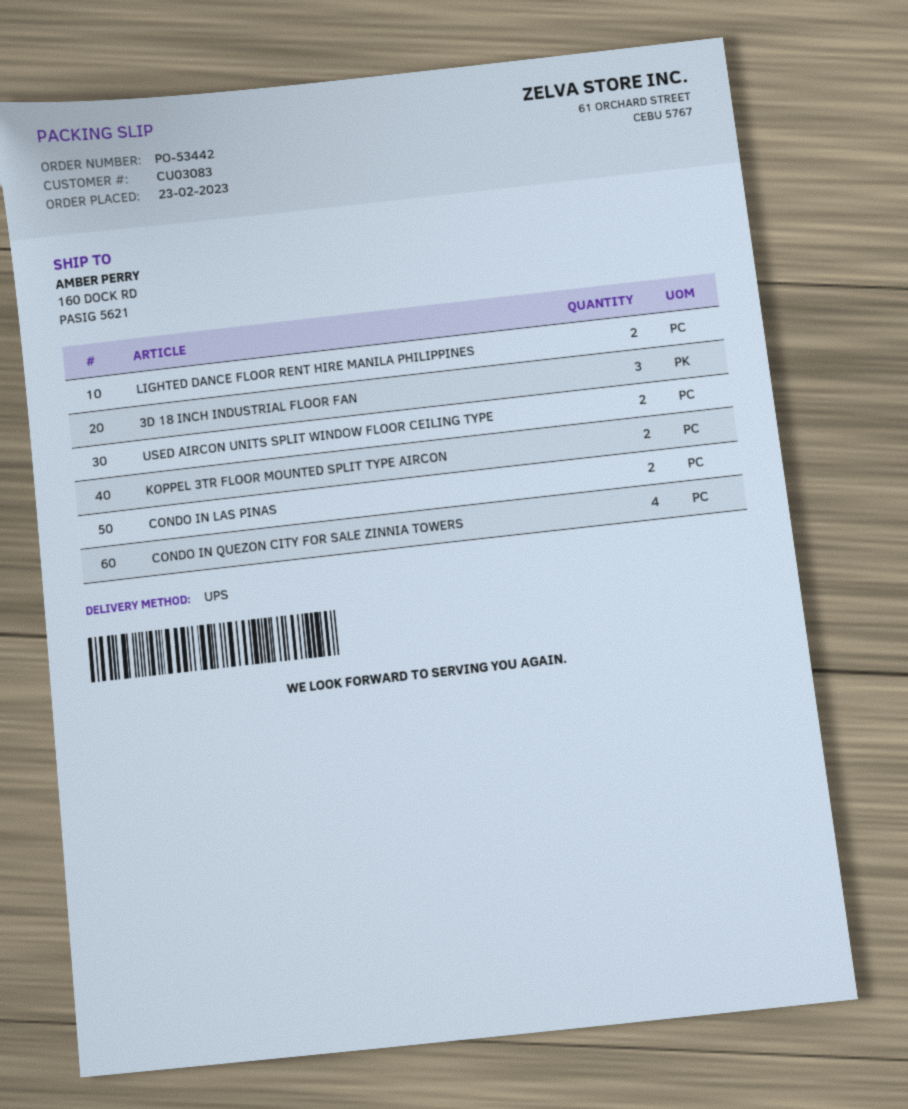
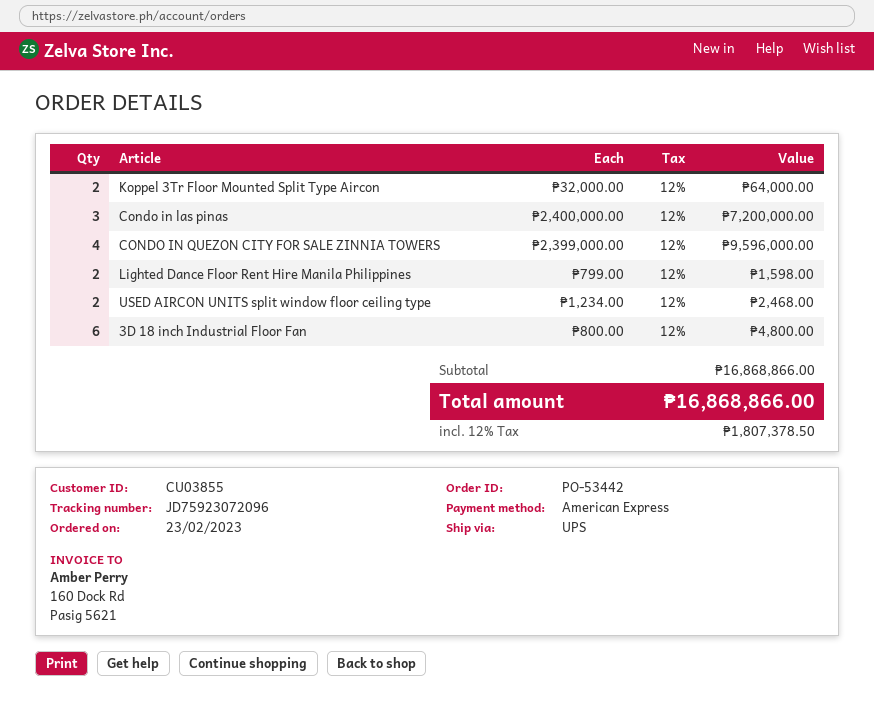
customer number: CU03083 -> CU03855
3D 18 INCH INDUSTRIAL FLOOR FAN: 3 -> 6
CONDO IN LAS PINAS: 2 -> 3

